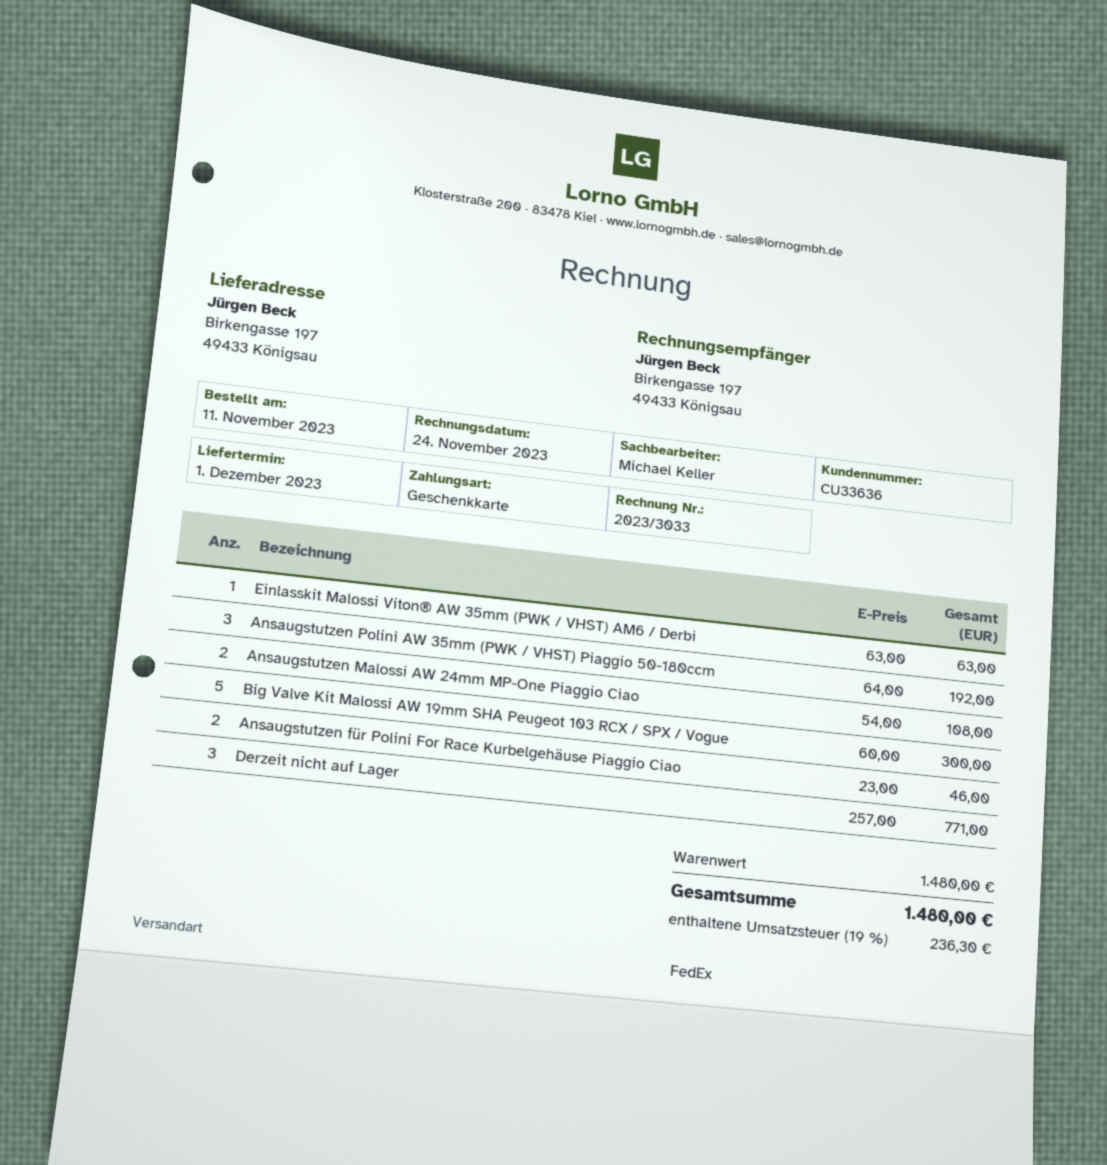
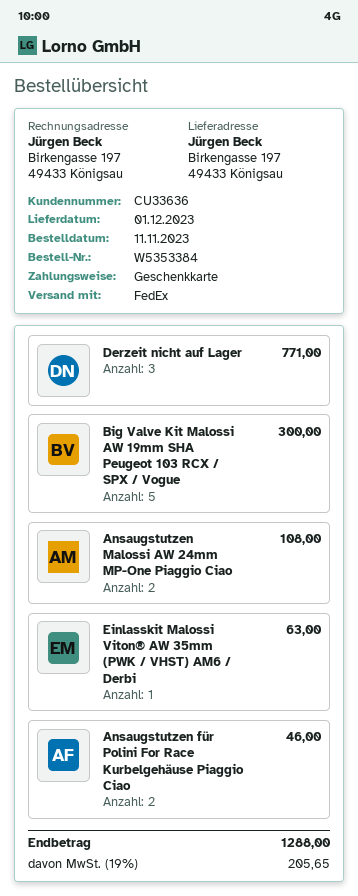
Ansaugstutzen Polini AW 35mm (PWK / VHST) Piaggio 50-180ccm: 3 for 192.00 -> none
tax: 19% = 236.30 -> 19% = 205.65
total: 1480.00 -> 1288.00

